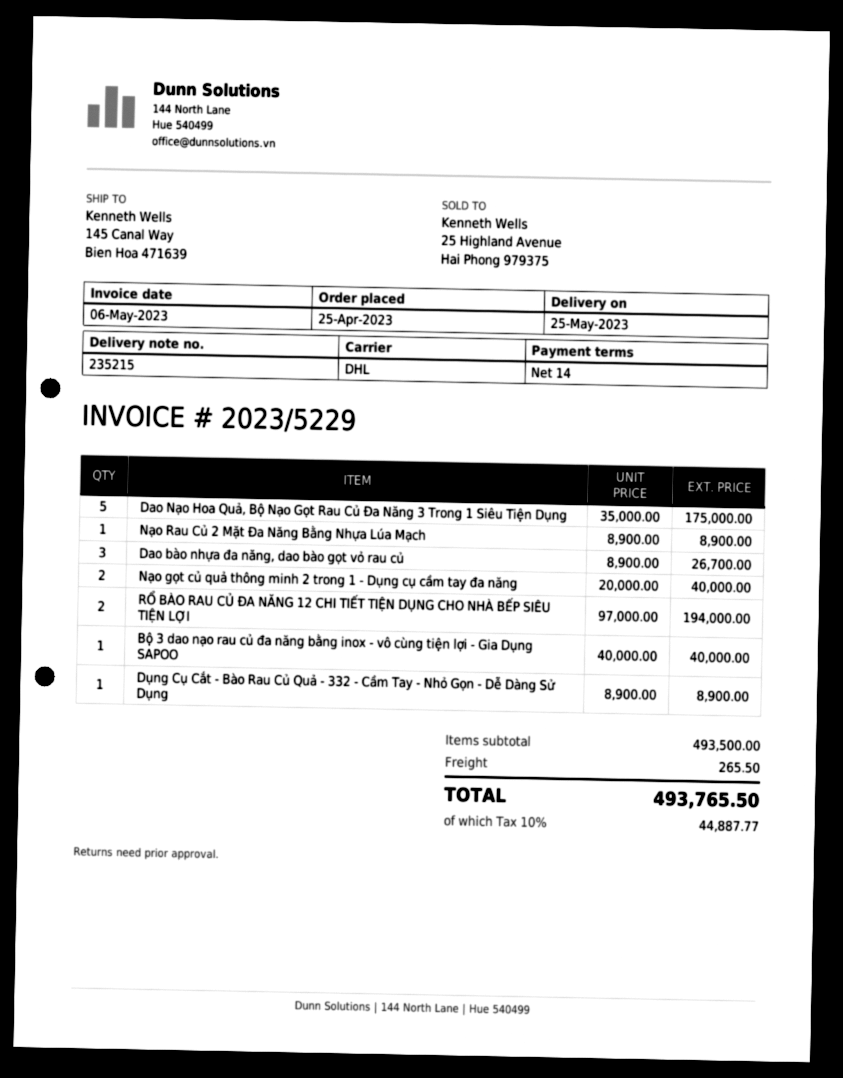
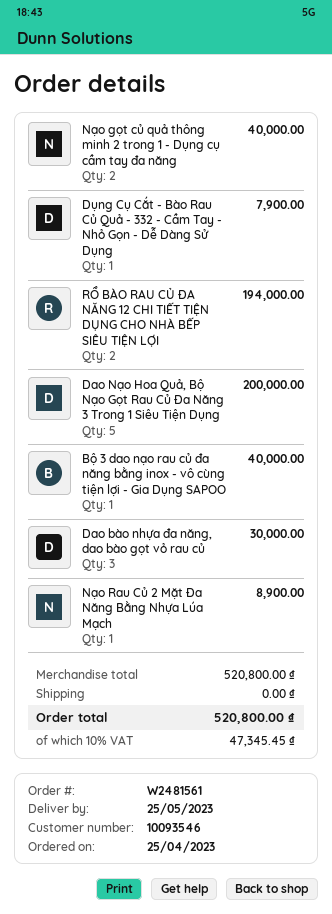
Dao Nạo Hoa Quả, Bộ Nạo Gọt Rau Củ Đa Năng 3 Trong 1 Siêu Tiện Dụng: 5 for 175000.00 -> 5 for 200000.00
Dao bào nhựa đa năng, dao bào gọt vỏ rau củ: 3 for 26700.00 -> 3 for 30000.00
Dụng Cụ Cắt - Bào Rau Củ Quả - 332 - Cầm Tay - Nhỏ Gọn - Dễ Dàng Sử Dụng: 1 for 8900.00 -> 1 for 7900.00
subtotal: 493500.00 -> 520800.00
shipping: 265.50 -> 0.00
tax: 10% = 44887.77 -> 10% = 47345.45
total: 493765.50 -> 520800.00

